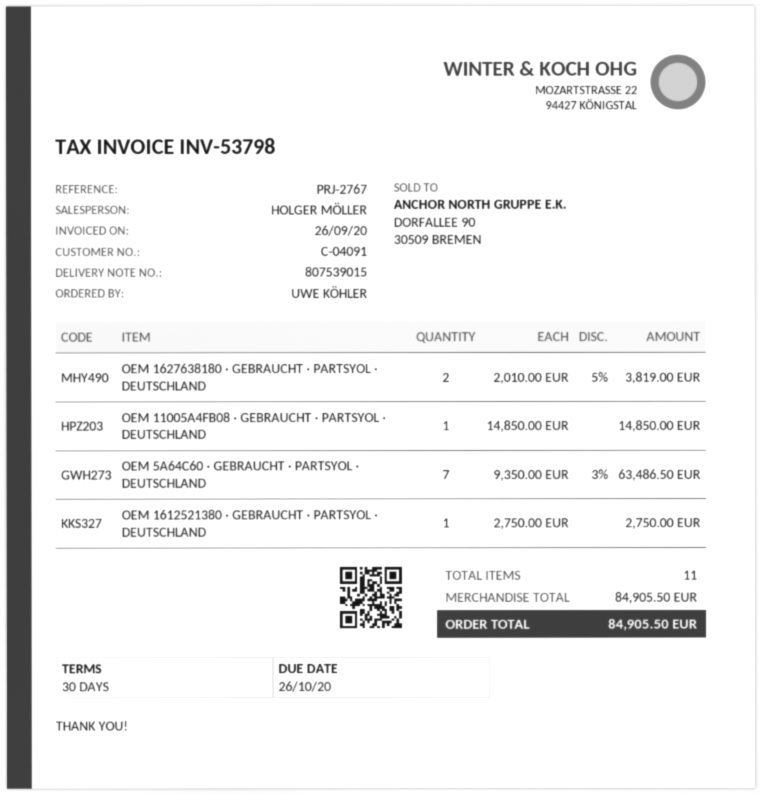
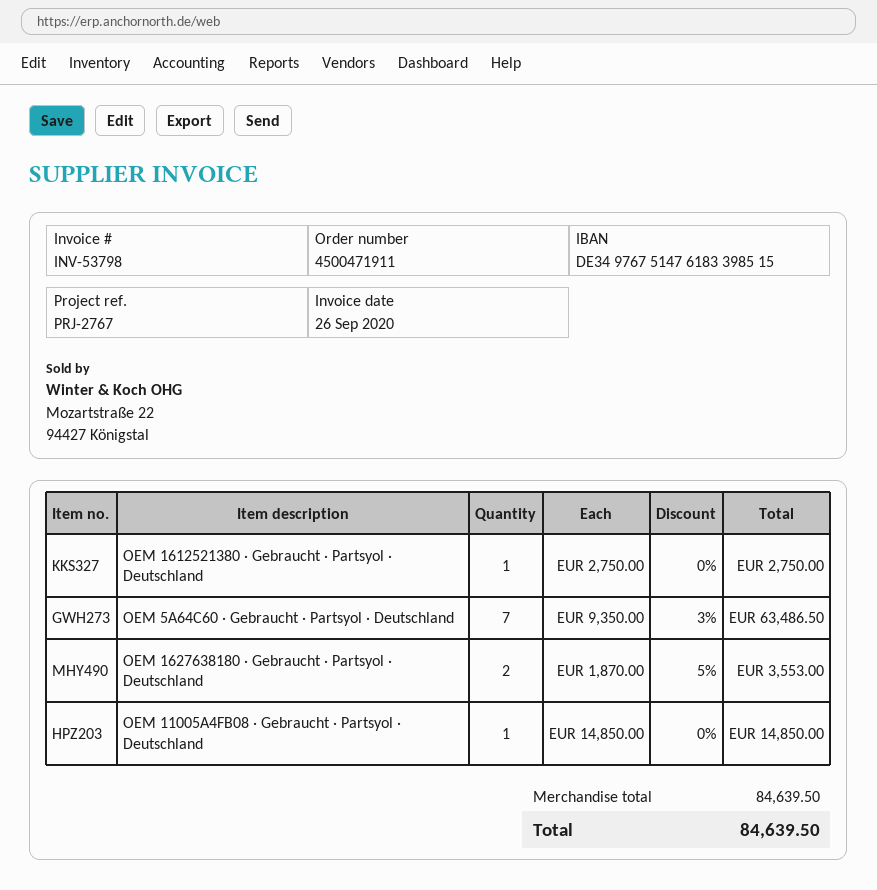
OEM 1627638180 · GEBRAUCHT · PARTSYOL · DEUTSCHLAND: 2 x 2010.00 - 5% = 3819.00 -> 2 x 1870.00 - 5% = 3553.00
subtotal: 84905.50 -> 84639.50
total: 84905.50 -> 84639.50

